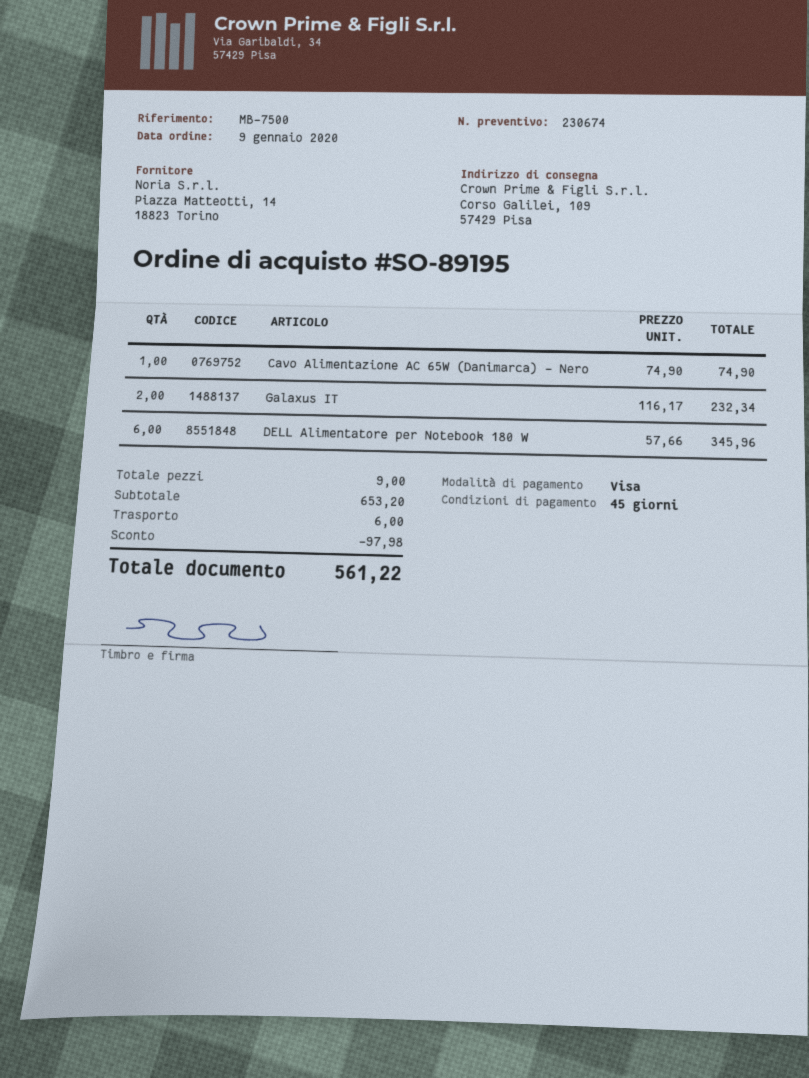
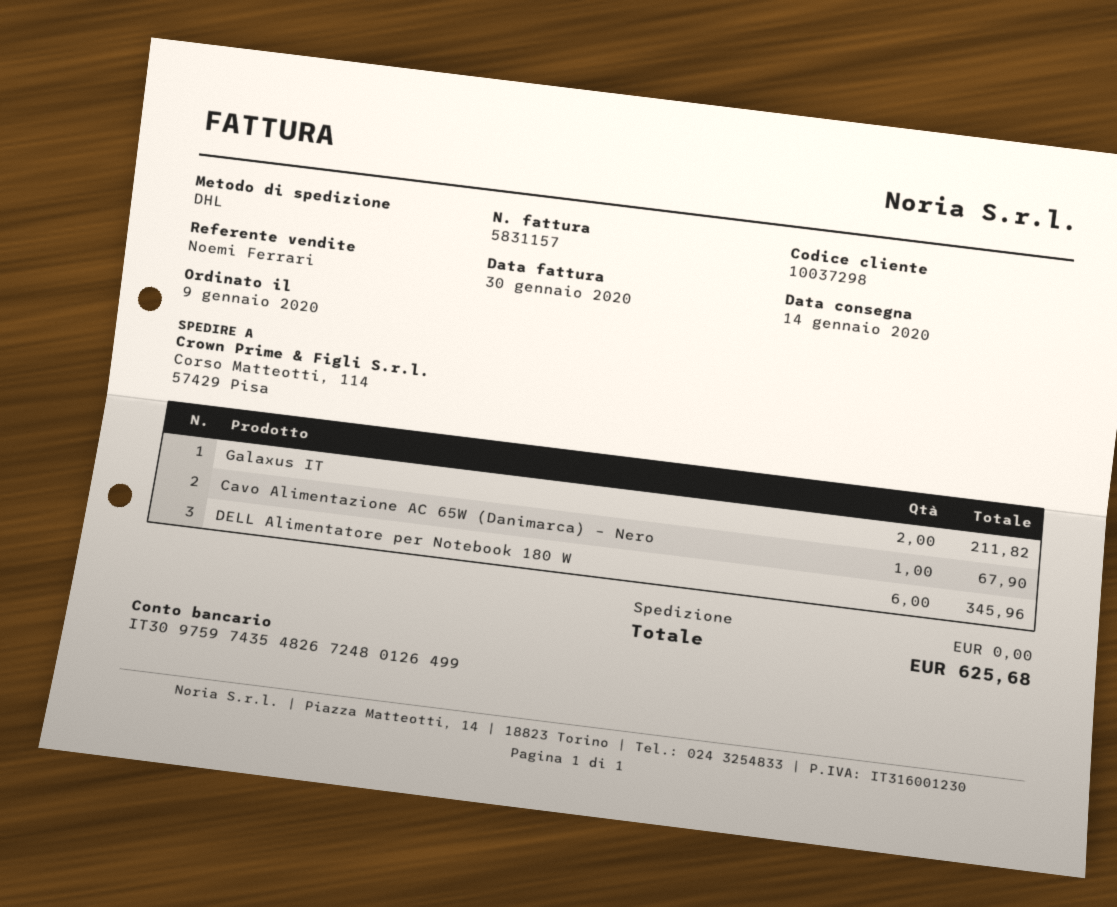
ship to: Corso Galilei, 109, 57429 Pisa -> Corso Matteotti, 114, 57429 Pisa
Cavo Alimentazione AC 65W (Danimarca) – Nero: 1 for 74.90 -> 1 for 67.90
Galaxus IT: 2 for 232.34 -> 2 for 211.82
discount: 97.98 -> none
shipping: 6.00 -> 0.00
total: 561.22 -> 625.68

